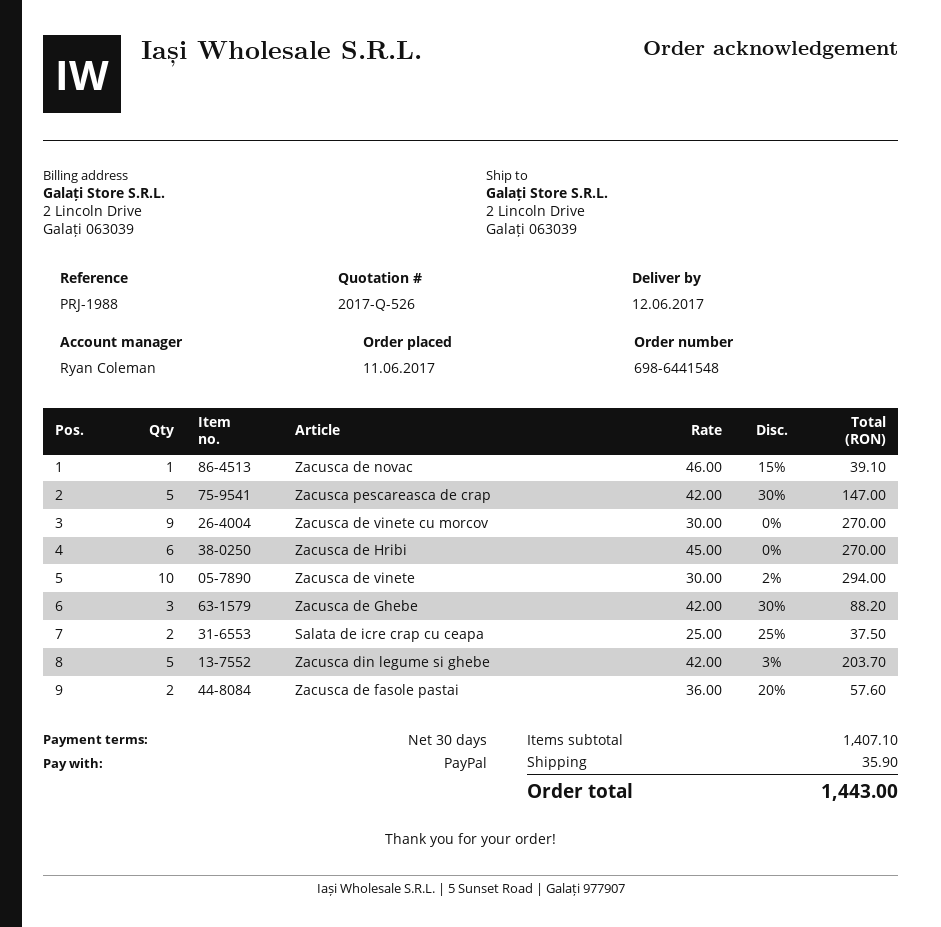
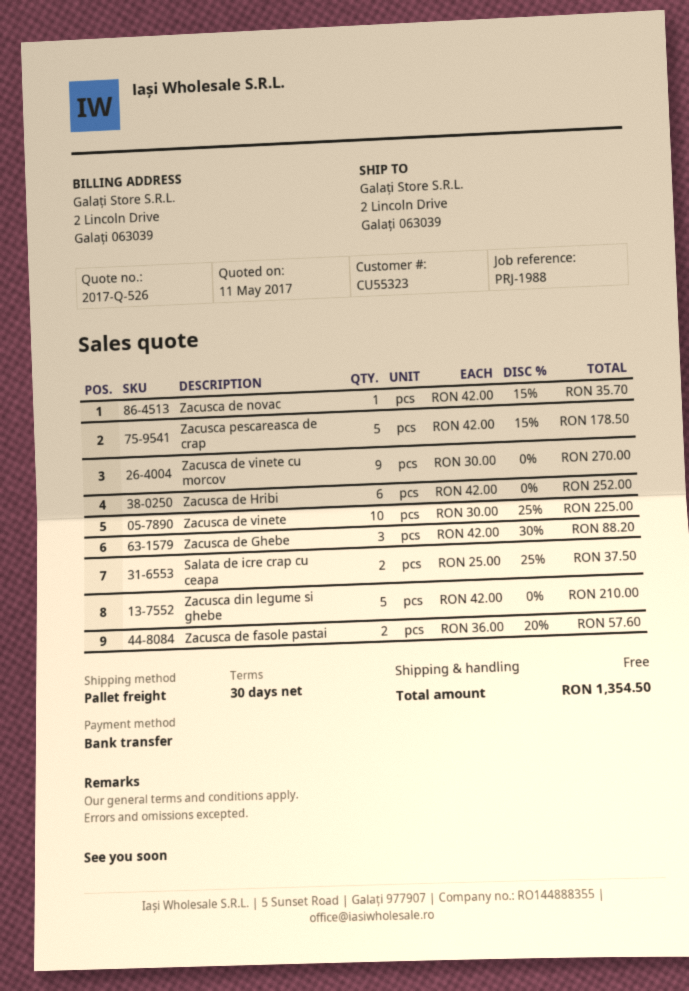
payment method: PayPal -> bank transfer
Zacusca de novac: 1 x 46.00 - 15% = 39.10 -> 1 x 42.00 - 15% = 35.70
Zacusca pescareasca de crap: 5 x 42.00 - 30% = 147.00 -> 5 x 42.00 - 15% = 178.50
Zacusca de Hribi: 6 x 45.00 = 270.00 -> 6 x 42.00 = 252.00
Zacusca de vinete: 10 x 30.00 - 2% = 294.00 -> 10 x 30.00 - 25% = 225.00
Zacusca din legume si ghebe: 5 x 42.00 - 3% = 203.70 -> 5 x 42.00 = 210.00
shipping: 35.90 -> 0.00
total: 1443.00 -> 1354.50

